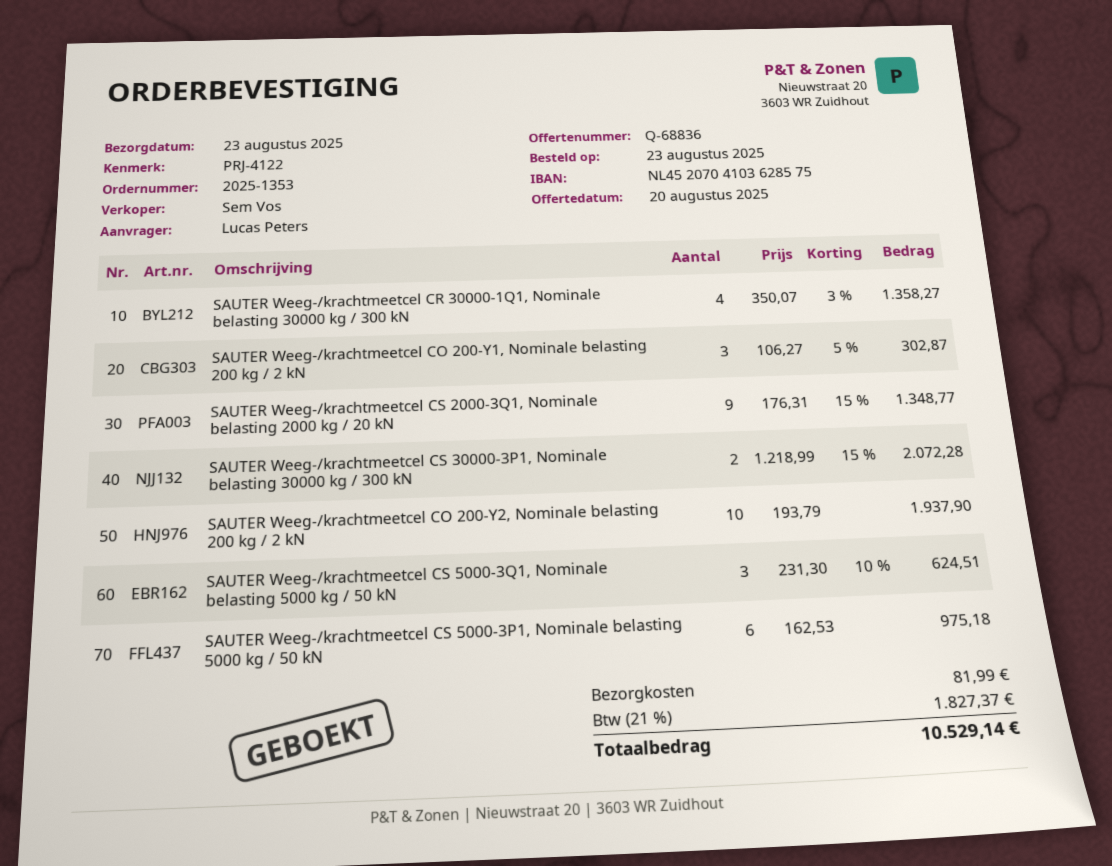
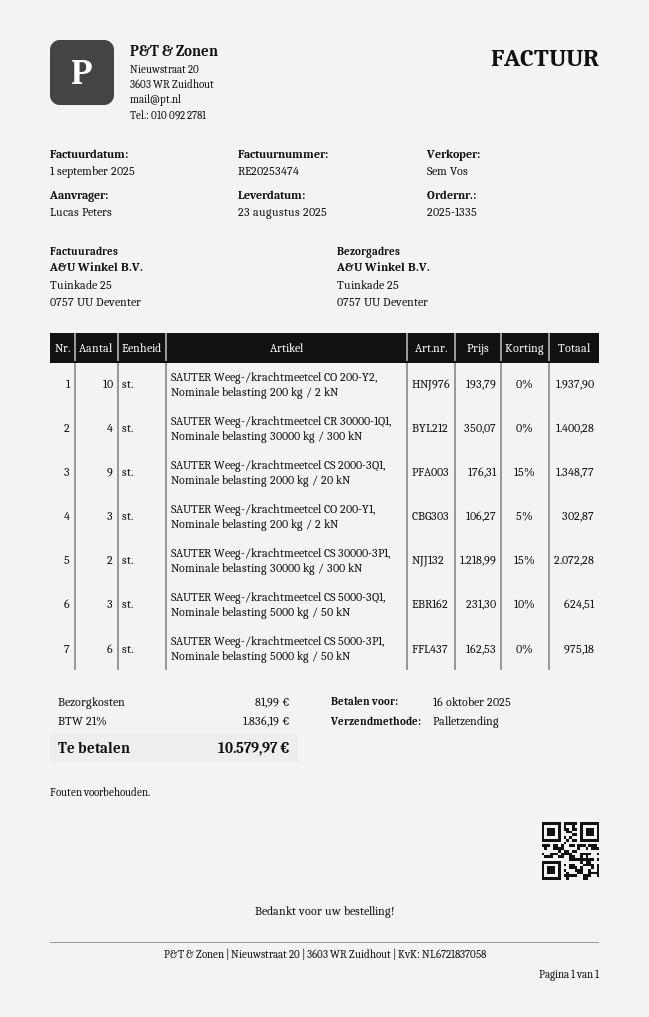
order number: 2025-1353 -> 2025-1335
SAUTER Weeg-/krachtmeetcel CR 30000-1Q1, Nominale belasting 30000 kg / 300 kN: 4 x 350.07 - 3% = 1358.27 -> 4 x 350.07 = 1400.28
tax: 21% = 1827.37 -> 21% = 1836.19
total: 10529.14 -> 10579.97

